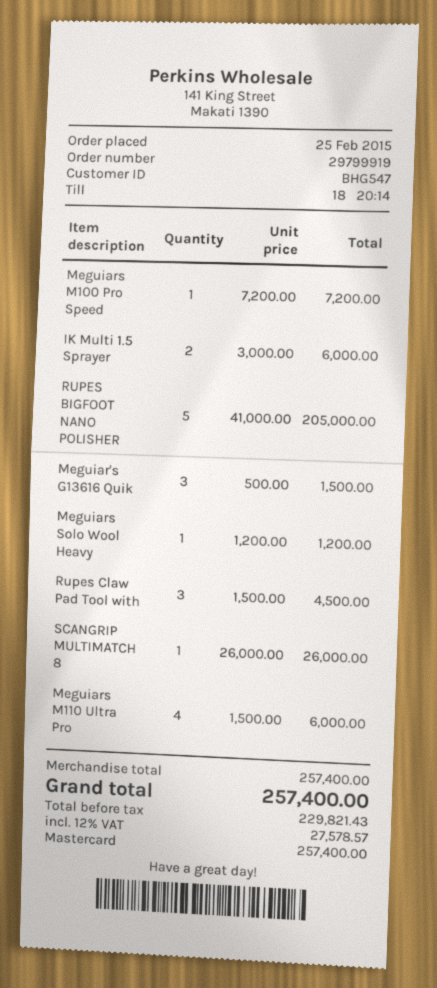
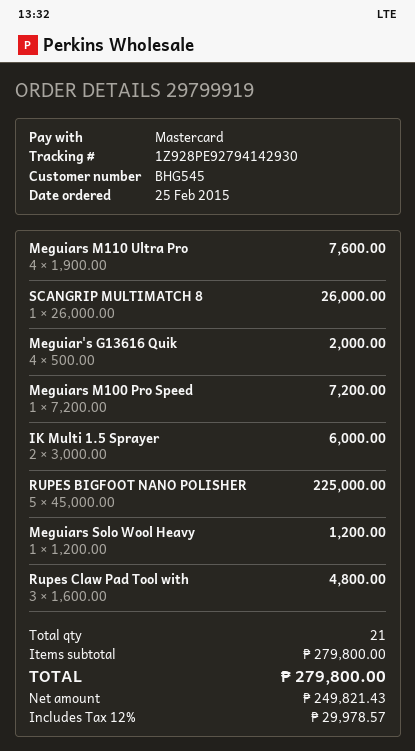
customer number: BHG547 -> BHG545
RUPES BIGFOOT NANO POLISHER: 5 x 41000.00 = 205000.00 -> 5 x 45000.00 = 225000.00
Meguiar's G13616 Quik: 3 x 500.00 = 1500.00 -> 4 x 500.00 = 2000.00
Rupes Claw Pad Tool with: 3 x 1500.00 = 4500.00 -> 3 x 1600.00 = 4800.00
Meguiars M110 Ultra Pro: 4 x 1500.00 = 6000.00 -> 4 x 1900.00 = 7600.00
subtotal: 257400.00 -> 279800.00
net: 229821.43 -> 249821.43
tax: 12% = 27578.57 -> 12% = 29978.57
total: 257400.00 -> 279800.00

